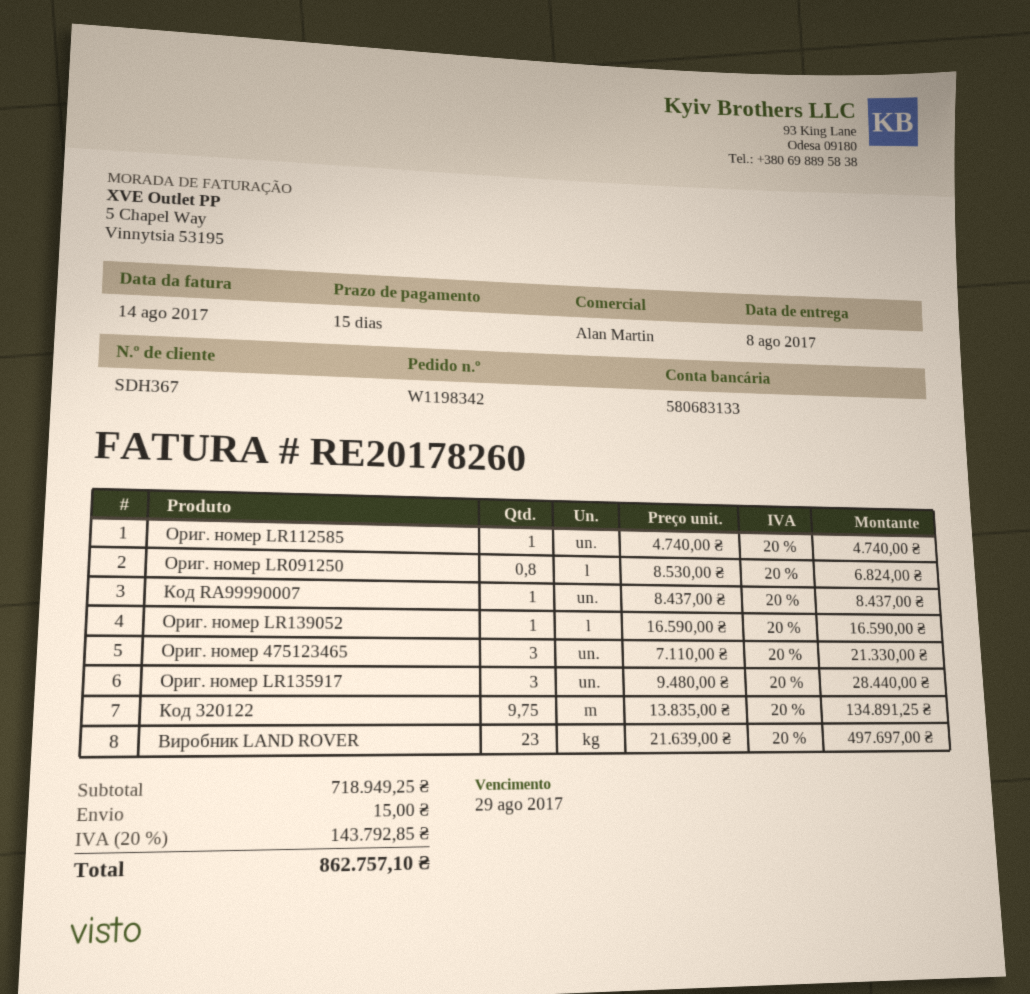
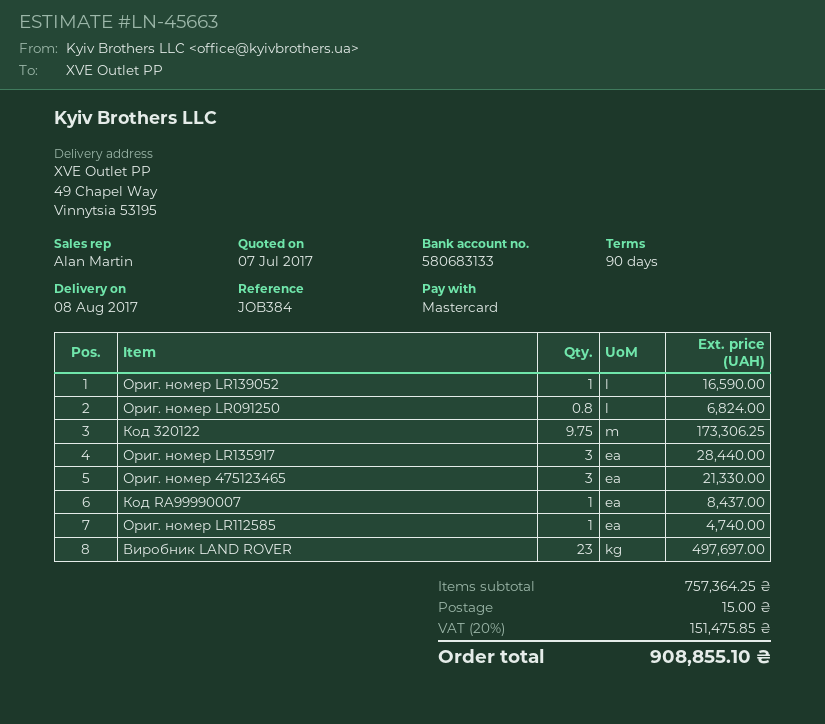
payment terms: 15 days -> 90 days
Код 320122: 9.75 for 134891.25 -> 9.75 for 173306.25
subtotal: 718949.25 -> 757364.25
tax: 20% = 143792.85 -> 20% = 151475.85
total: 862757.10 -> 908855.10

